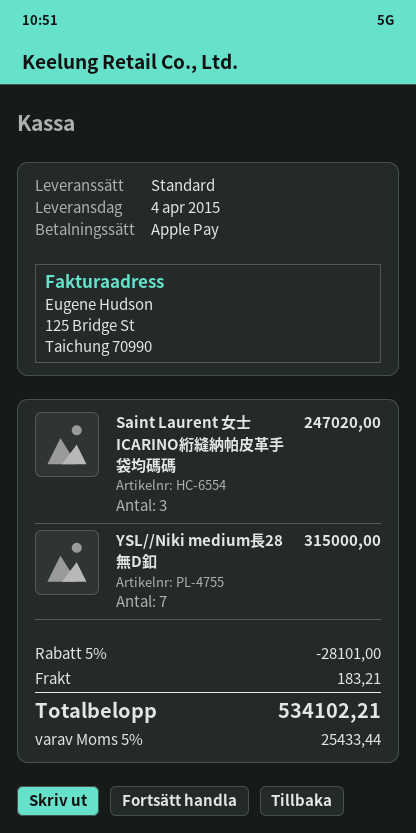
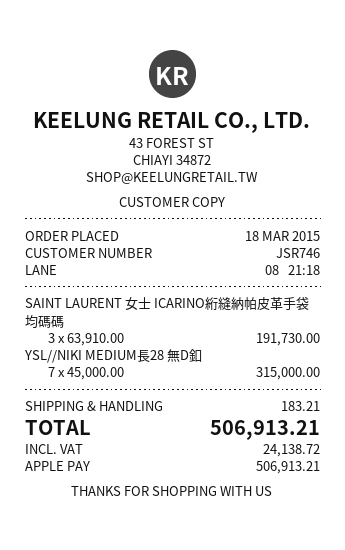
Saint Laurent 女士 ICARINO絎縫納帕皮革手袋均碼碼: 3 for 247020.00 -> 3 for 191730.00
discount: 5% = 28101.00 -> none
tax: 25433.44 -> 24138.72
total: 534102.21 -> 506913.21

